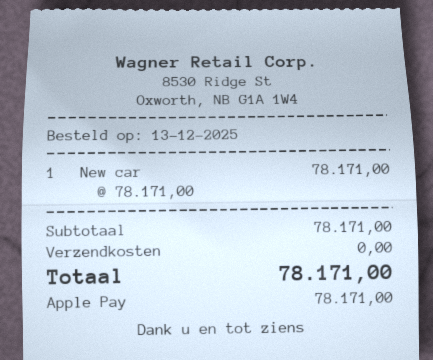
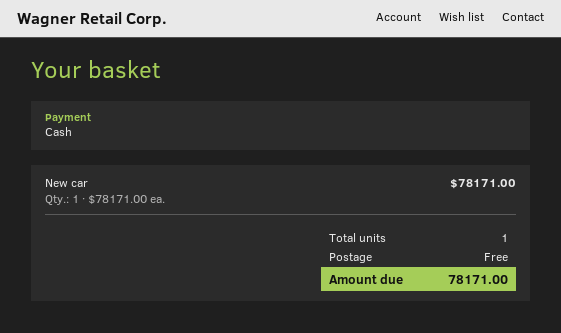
payment method: Apple Pay -> cash

